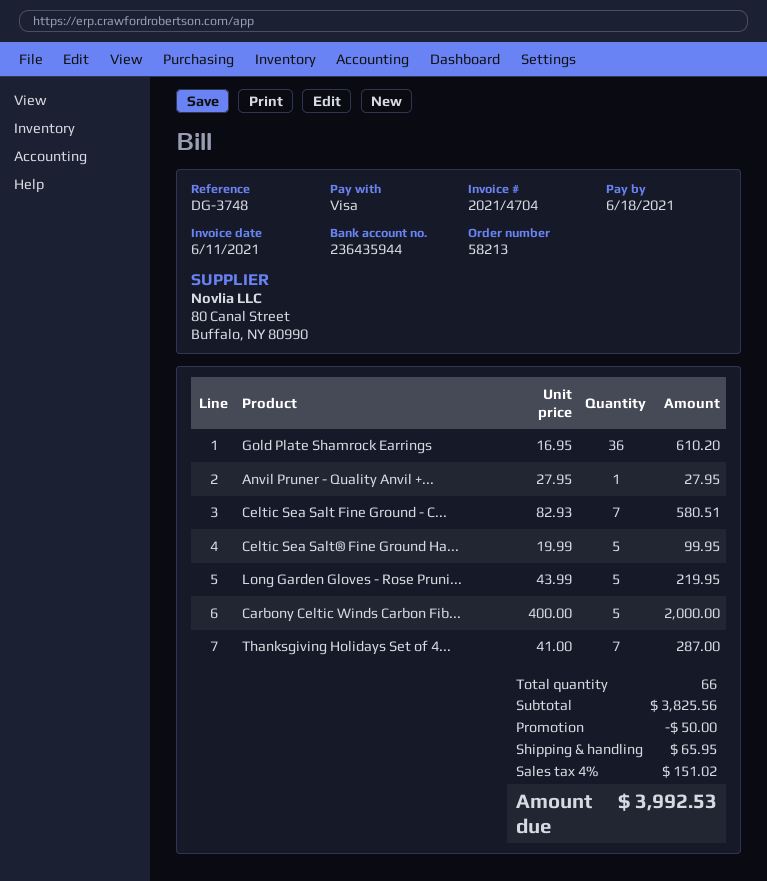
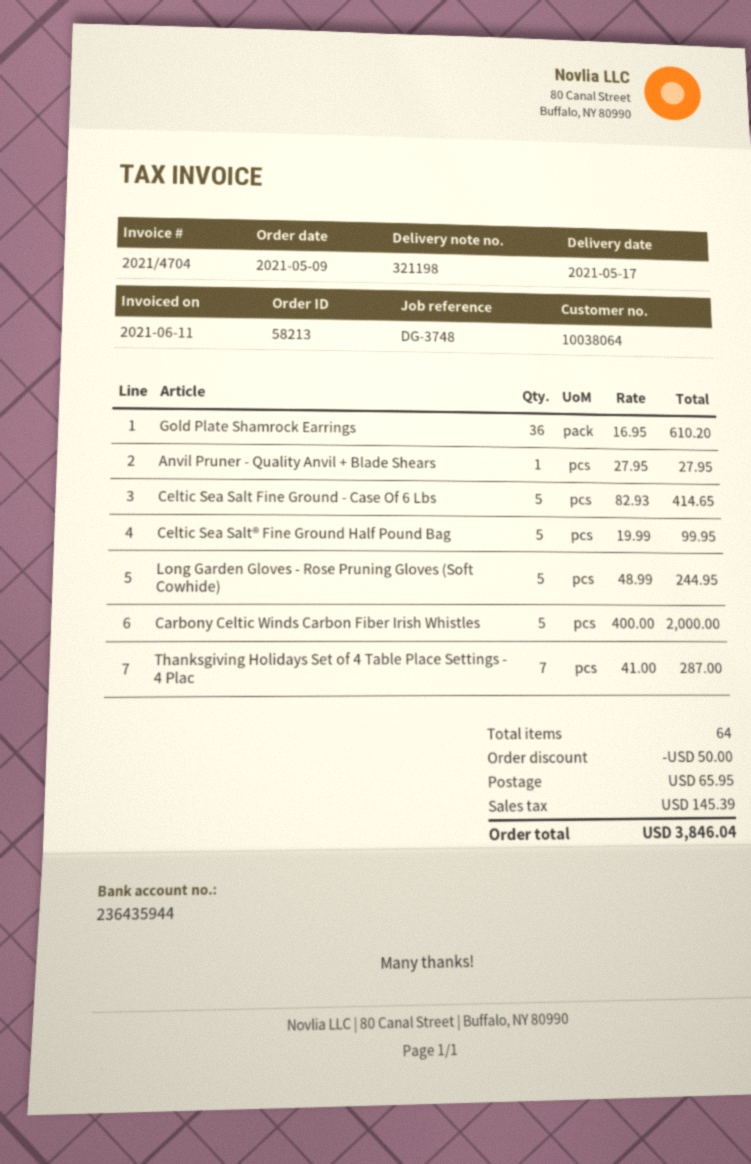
Celtic Sea Salt Fine Ground - C...: 7 x 82.93 = 580.51 -> 5 x 82.93 = 414.65
Long Garden Gloves - Rose Pruni...: 5 x 43.99 = 219.95 -> 5 x 48.99 = 244.95
total quantity: 66 -> 64
tax: 151.02 -> 145.39
total: 3992.53 -> 3846.04

